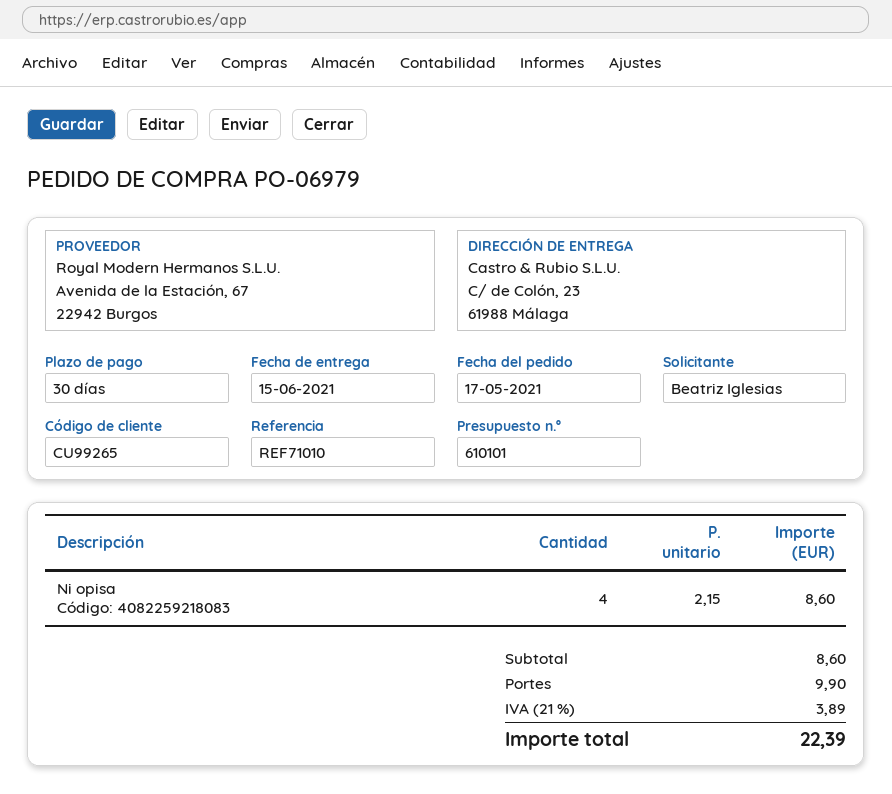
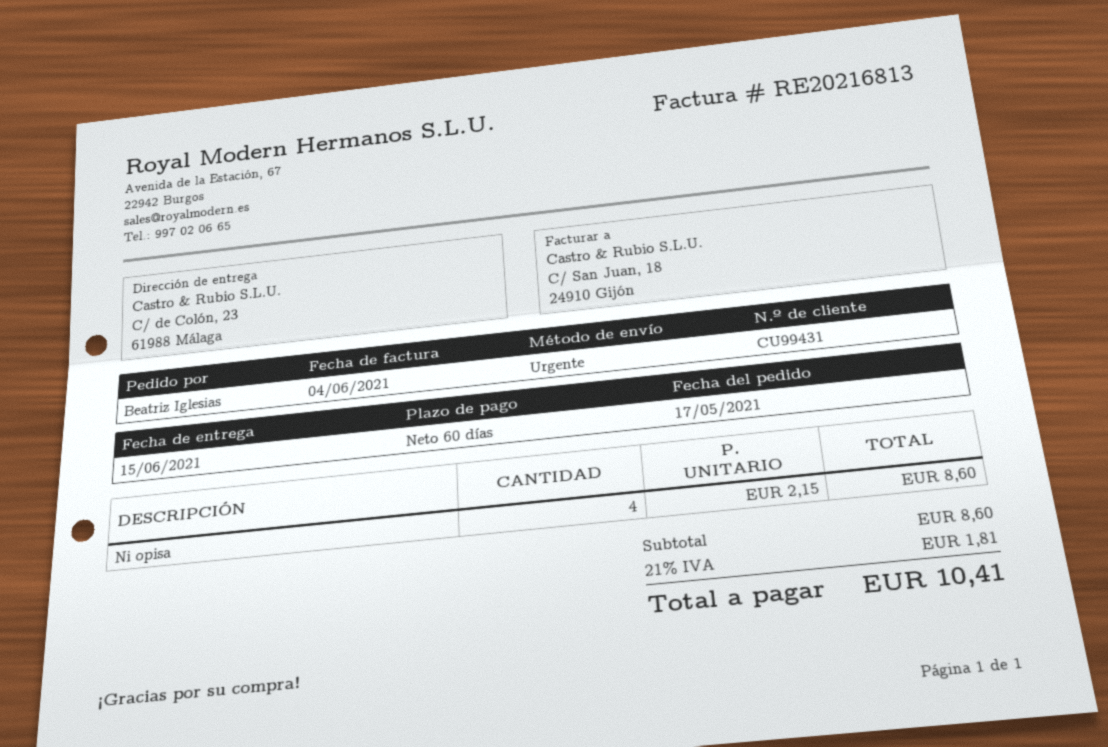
payment terms: 30 days -> 60 days
customer number: CU99265 -> CU99431
shipping: 9.90 -> none
tax: 21% = 3.89 -> 21% = 1.81
total: 22.39 -> 10.41

